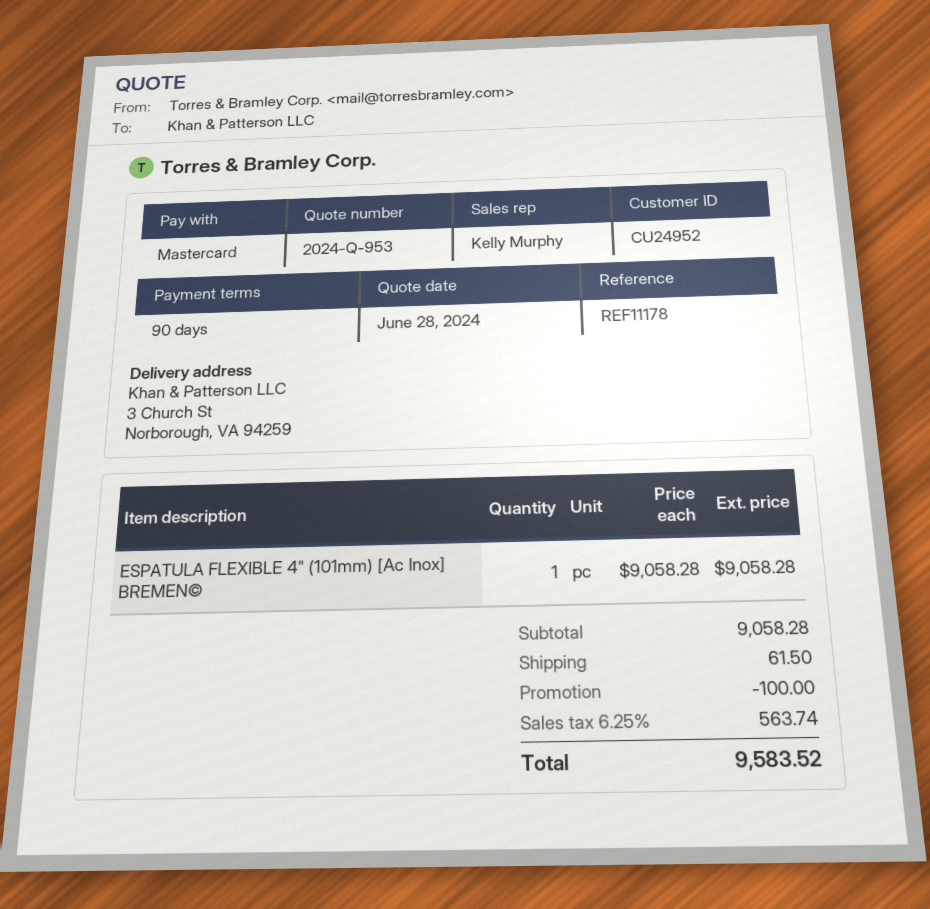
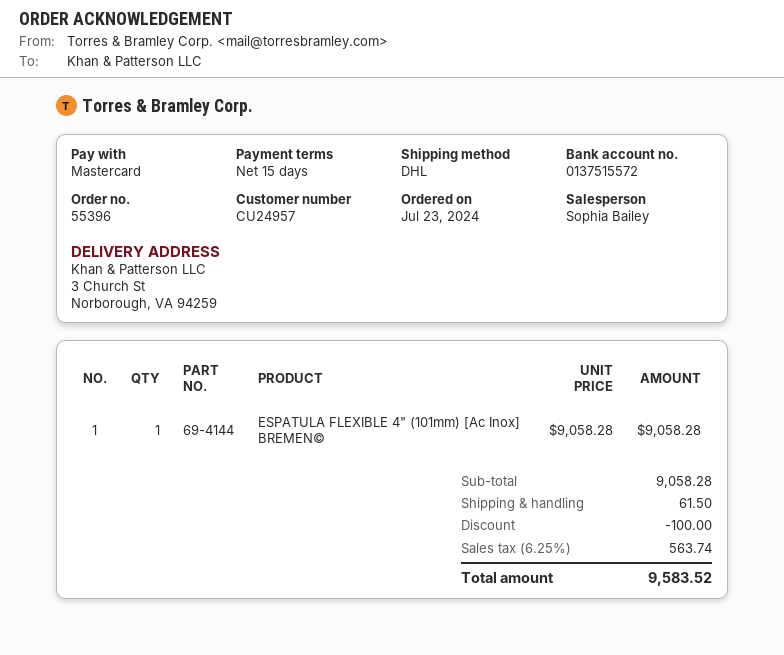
payment terms: 90 days -> 15 days
customer number: CU24952 -> CU24957
sales rep: Kelly Murphy -> Sophia Bailey

